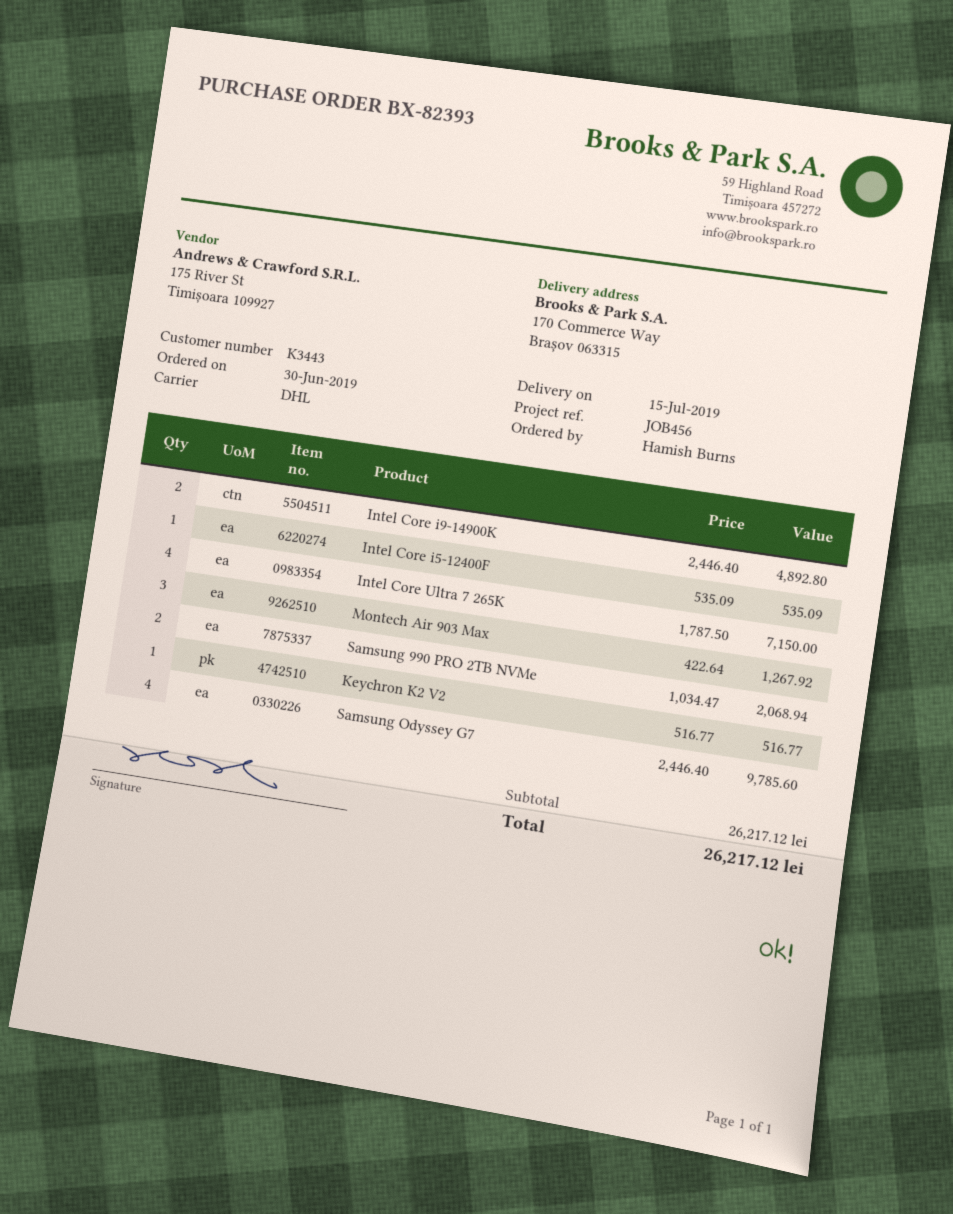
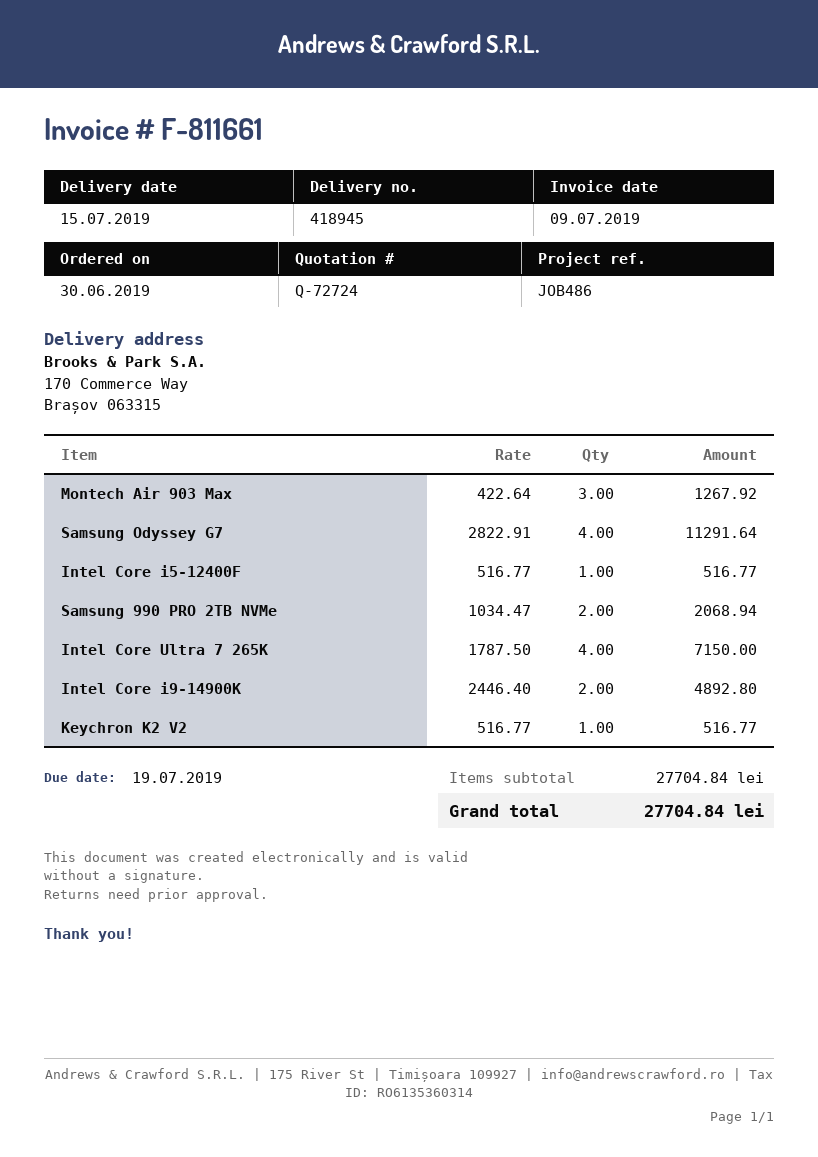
reference: JOB456 -> JOB486
Intel Core i5-12400F: 1 x 535.09 = 535.09 -> 1 x 516.77 = 516.77
Samsung Odyssey G7: 4 x 2446.40 = 9785.60 -> 4 x 2822.91 = 11291.64
subtotal: 26217.12 -> 27704.84
total: 26217.12 -> 27704.84

